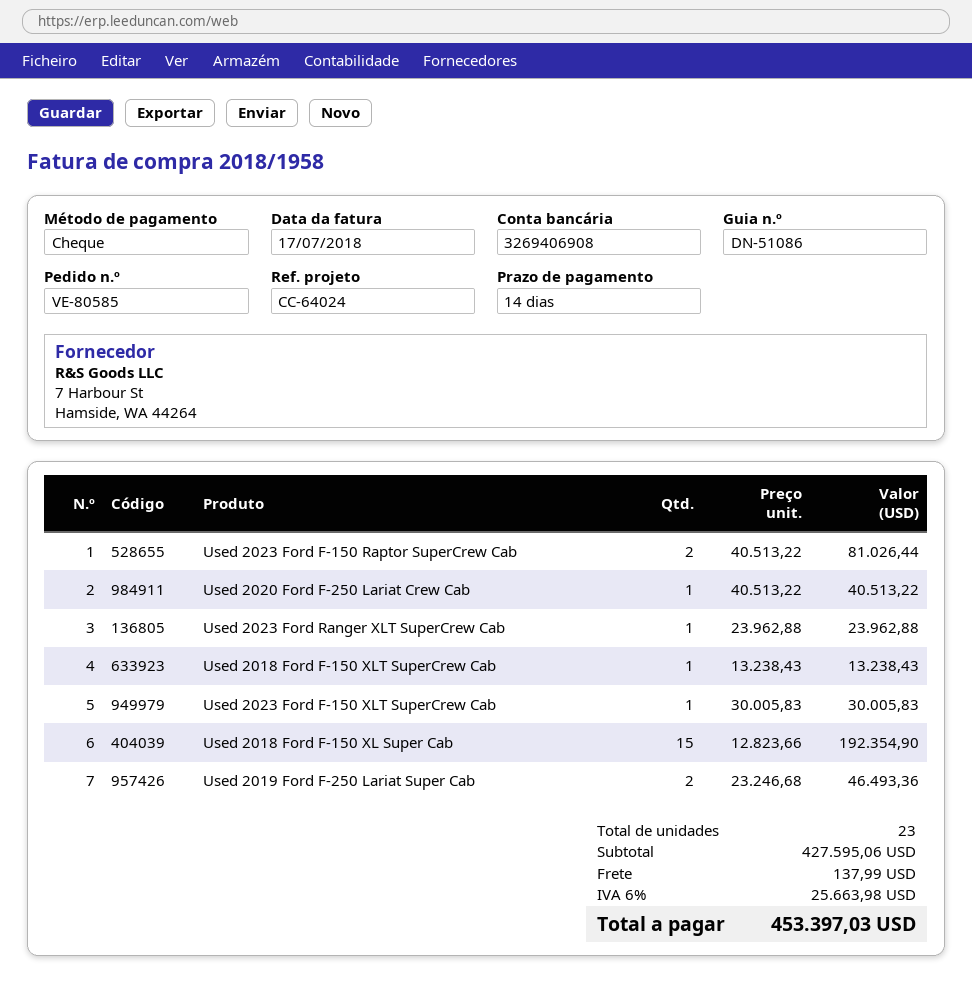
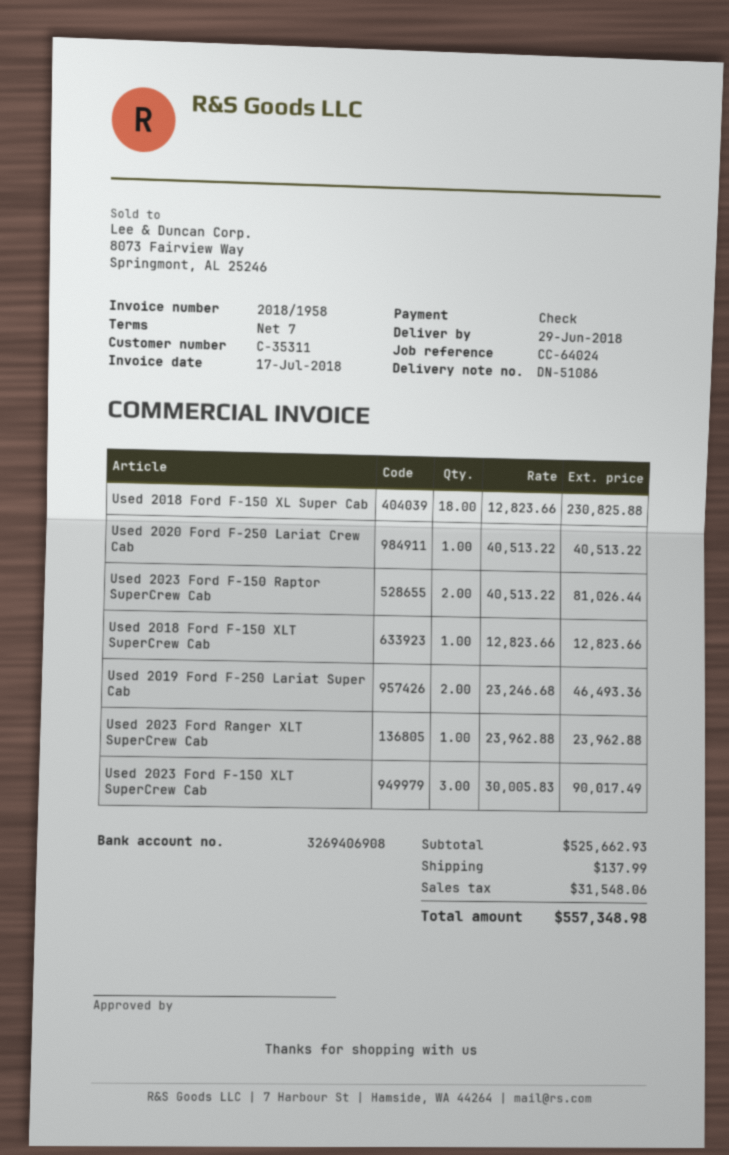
payment terms: 14 days -> 7 days
Used 2018 Ford F-150 XLT SuperCrew Cab: 1 x 13238.43 = 13238.43 -> 1 x 12823.66 = 12823.66
Used 2023 Ford F-150 XLT SuperCrew Cab: 1 x 30005.83 = 30005.83 -> 3 x 30005.83 = 90017.49
Used 2018 Ford F-150 XL Super Cab: 15 x 12823.66 = 192354.90 -> 18 x 12823.66 = 230825.88
subtotal: 427595.06 -> 525662.93
tax: 25663.98 -> 31548.06
total: 453397.03 -> 557348.98

